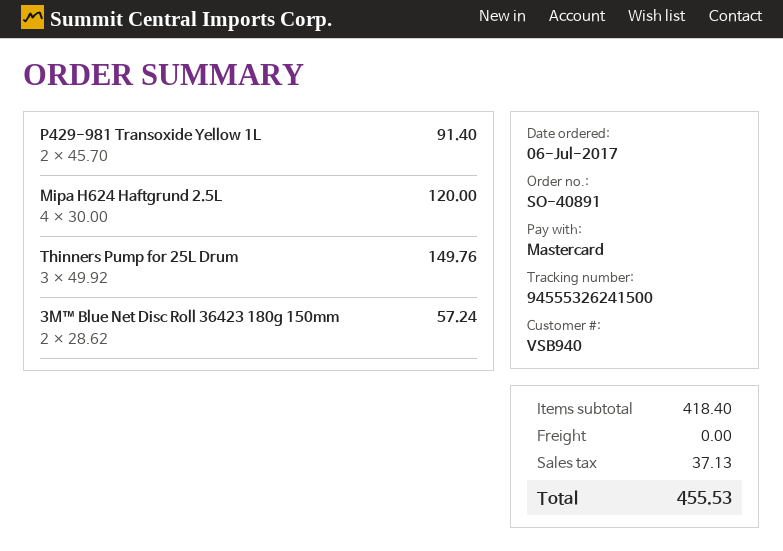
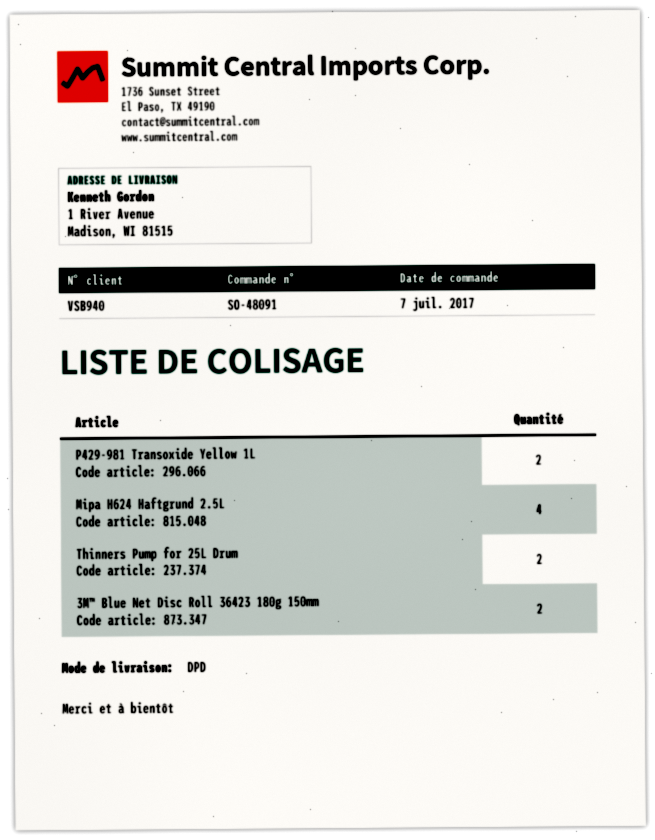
order number: SO-40891 -> SO-48091
order date: 2017-07-06 -> 2017-07-07
Thinners Pump for 25L Drum: 3 -> 2

